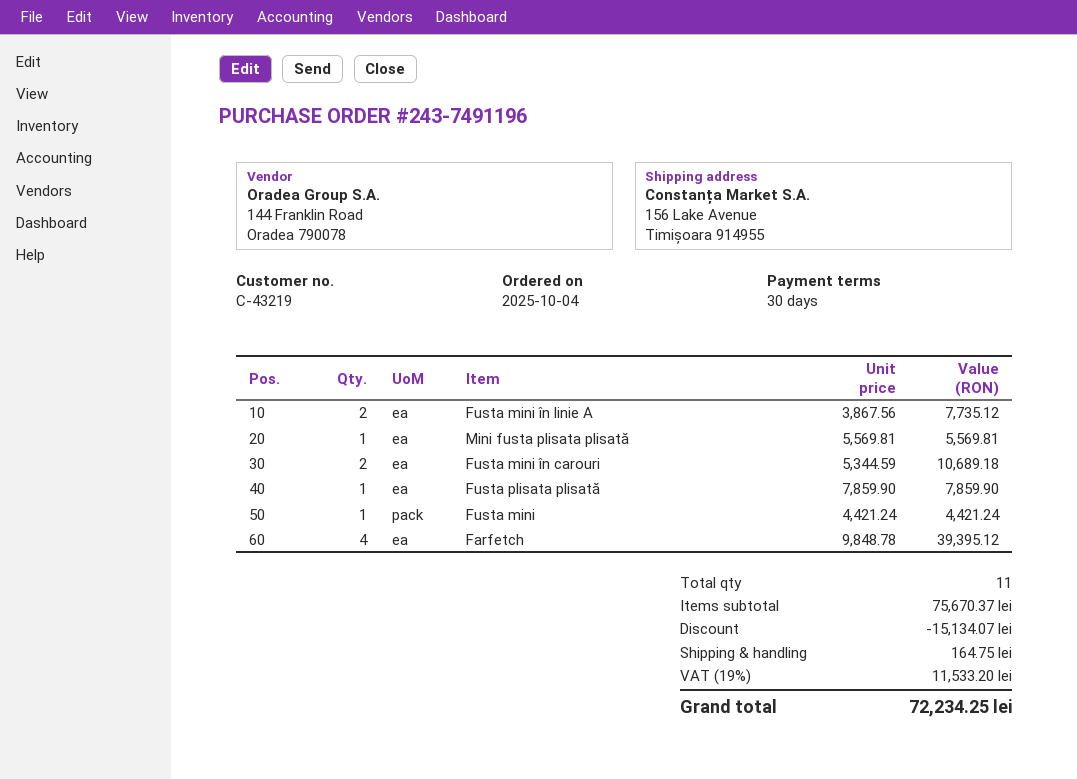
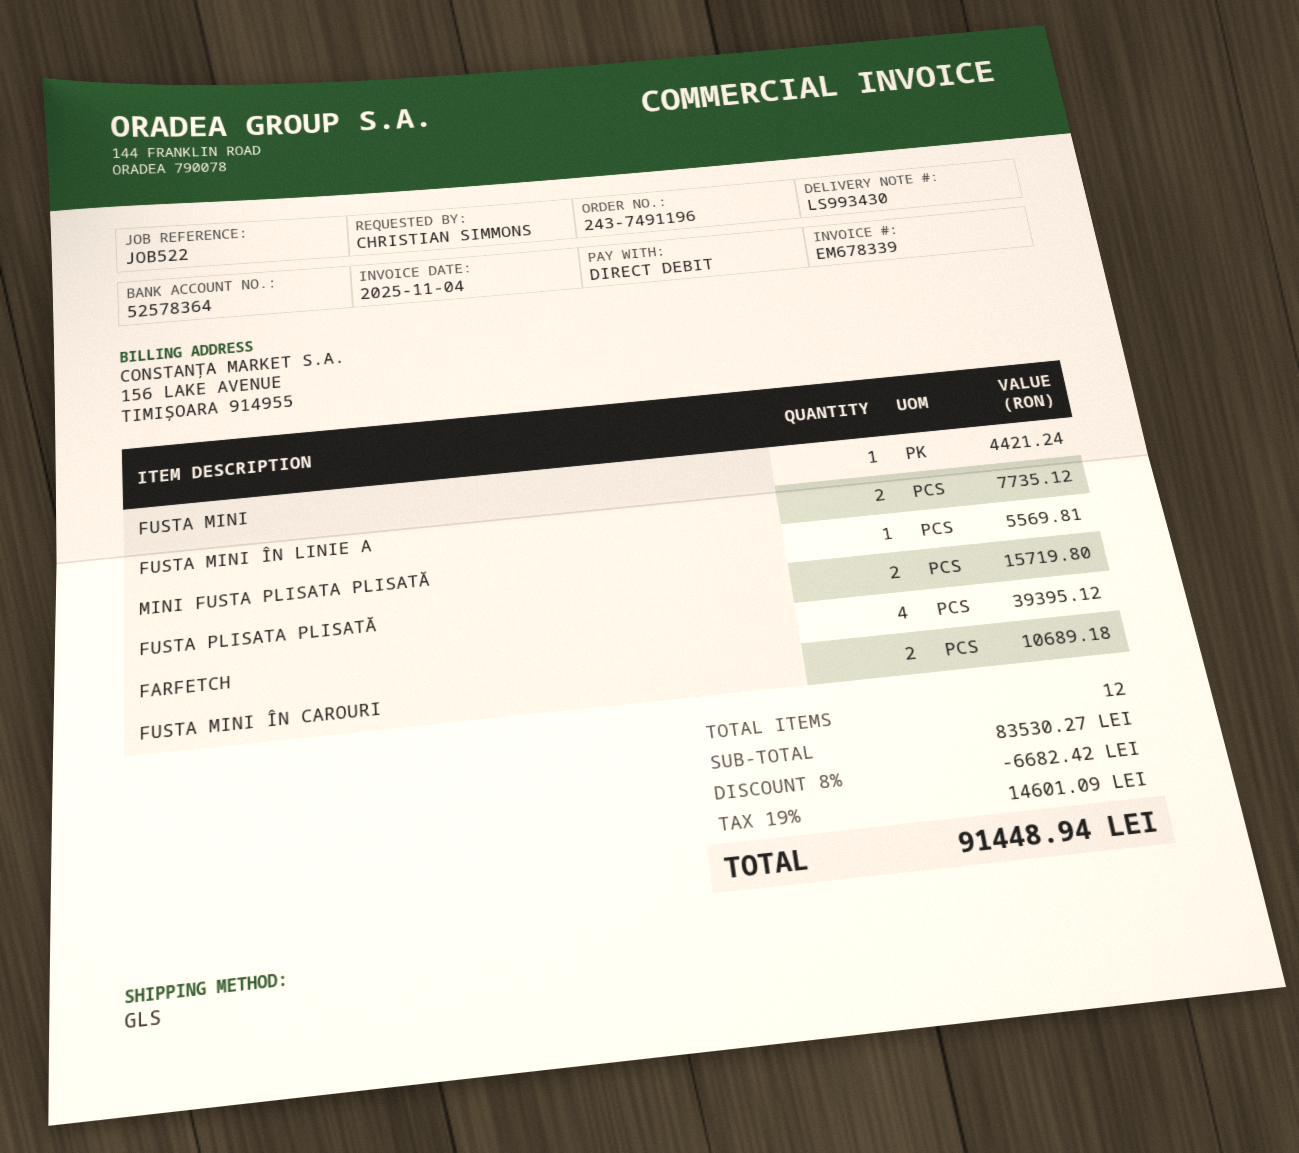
Fusta plisata plisată: 1 for 7859.90 -> 2 for 15719.80
total quantity: 11 -> 12
subtotal: 75670.37 -> 83530.27
discount: 15134.07 -> 6682.42
shipping: 164.75 -> none
tax: 19% = 11533.20 -> 19% = 14601.09
total: 72234.25 -> 91448.94

